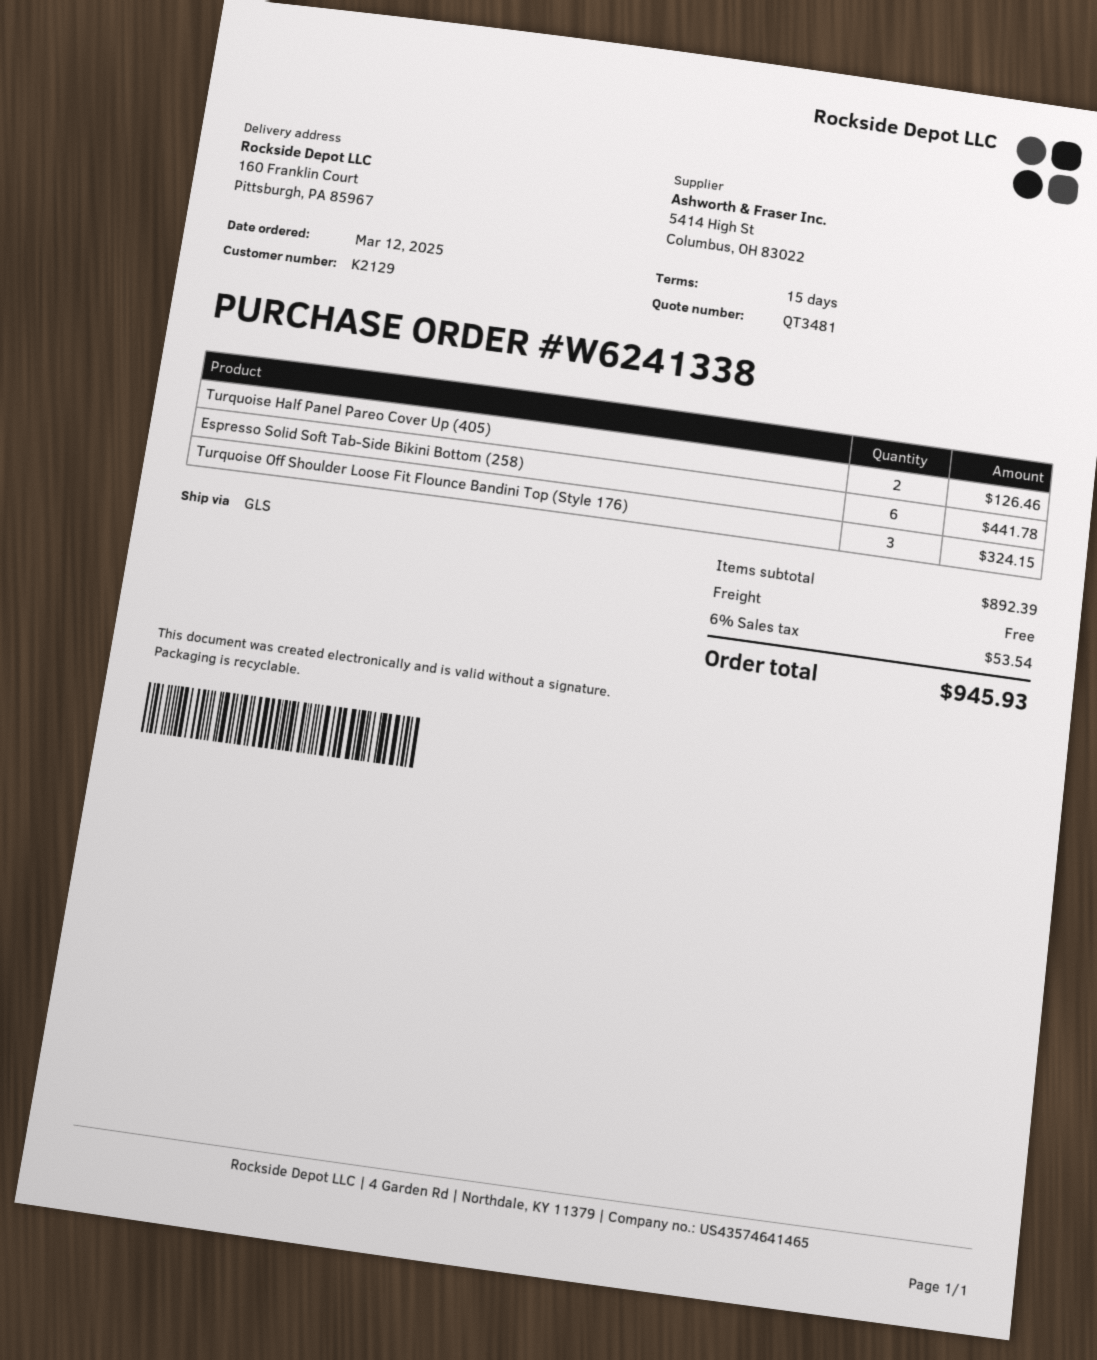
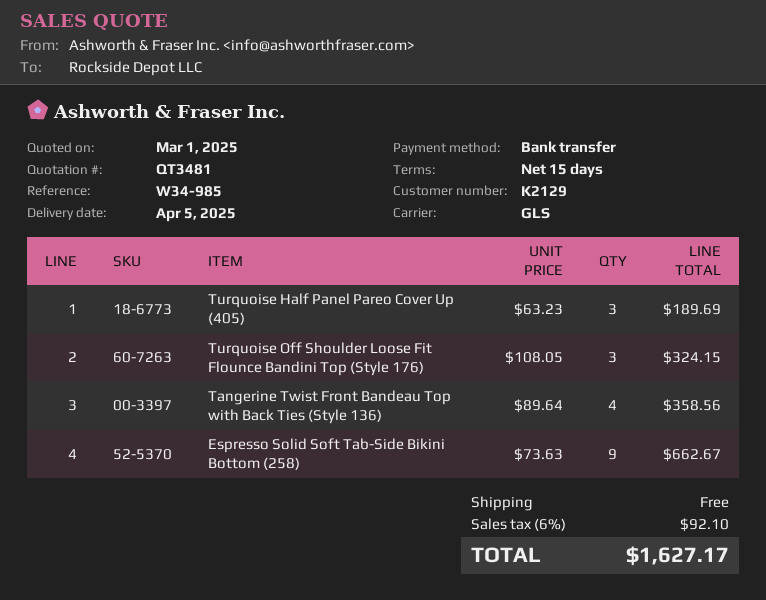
Turquoise Half Panel Pareo Cover Up (405): 2 for 126.46 -> 3 for 189.69
Espresso Solid Soft Tab-Side Bikini Bottom (258): 6 for 441.78 -> 9 for 662.67
Tangerine Twist Front Bandeau Top with Back Ties (Style 136): none -> 4 for 358.56
tax: 6% = 53.54 -> 6% = 92.10
total: 945.93 -> 1627.17

